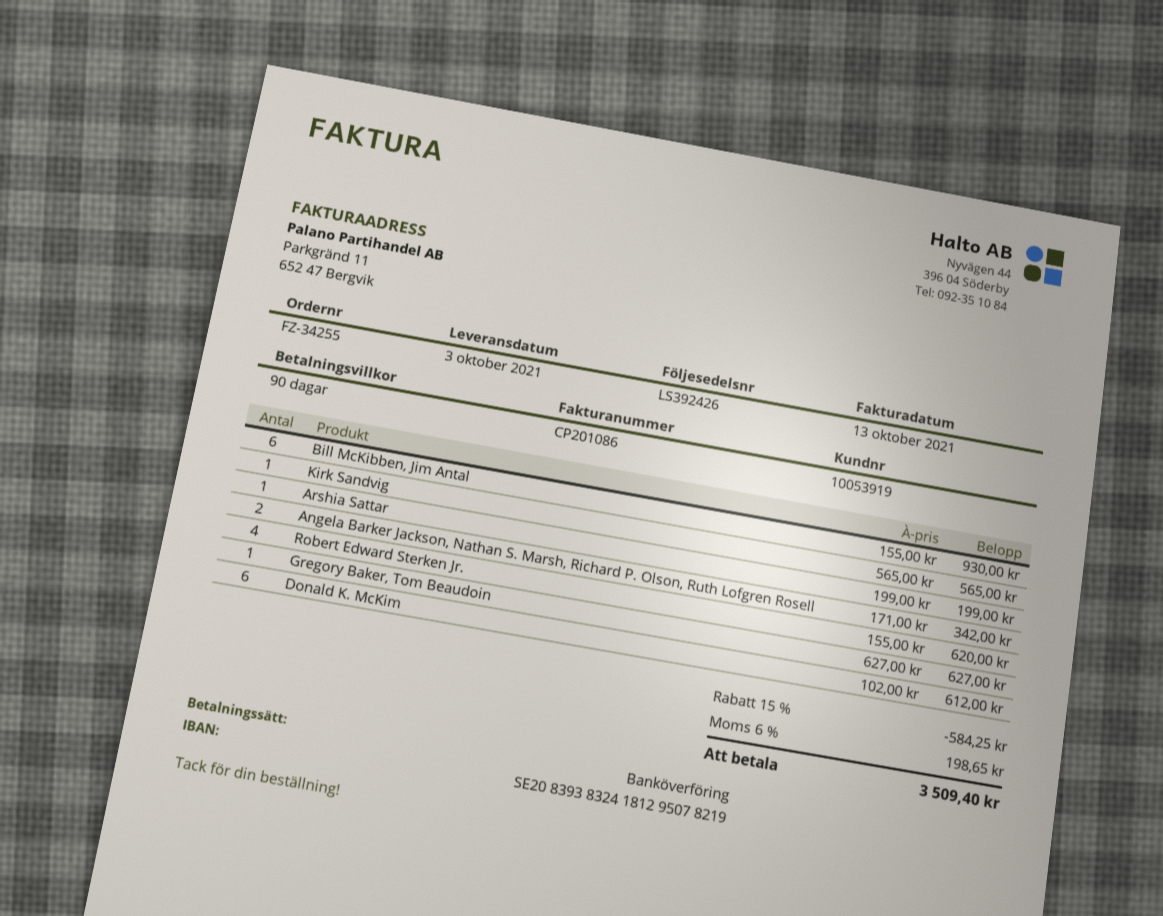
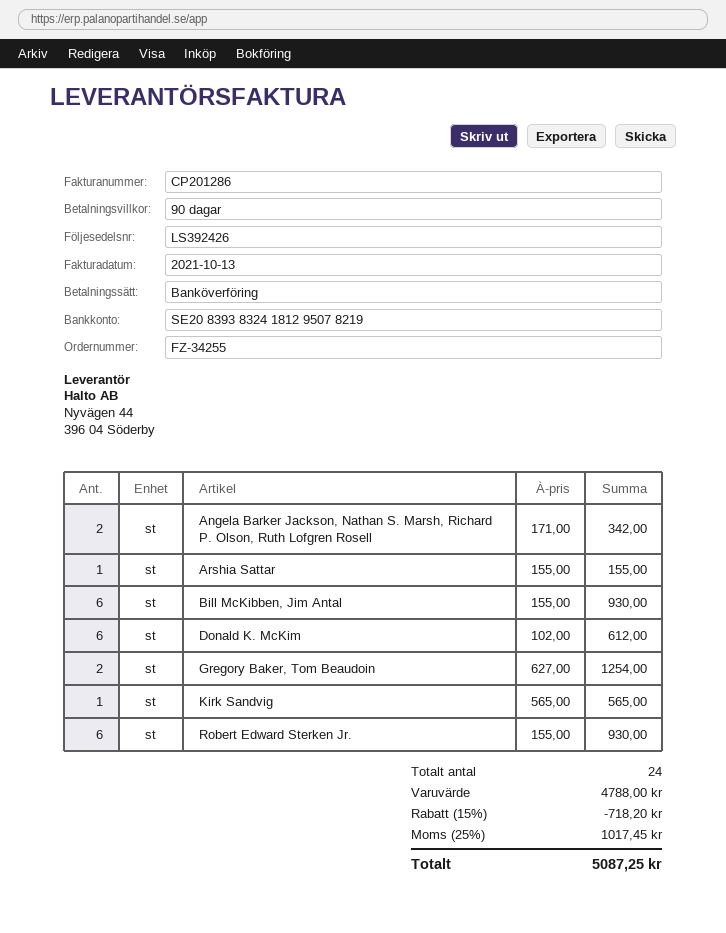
invoice number: CP201086 -> CP201286
Arshia Sattar: 1 x 199.00 = 199.00 -> 1 x 155.00 = 155.00
Robert Edward Sterken Jr.: 4 x 155.00 = 620.00 -> 6 x 155.00 = 930.00
Gregory Baker, Tom Beaudoin: 1 x 627.00 = 627.00 -> 2 x 627.00 = 1254.00
discount: 15% = 584.25 -> 15% = 718.20
tax: 6% = 198.65 -> 25% = 1017.45
total: 3509.40 -> 5087.25

